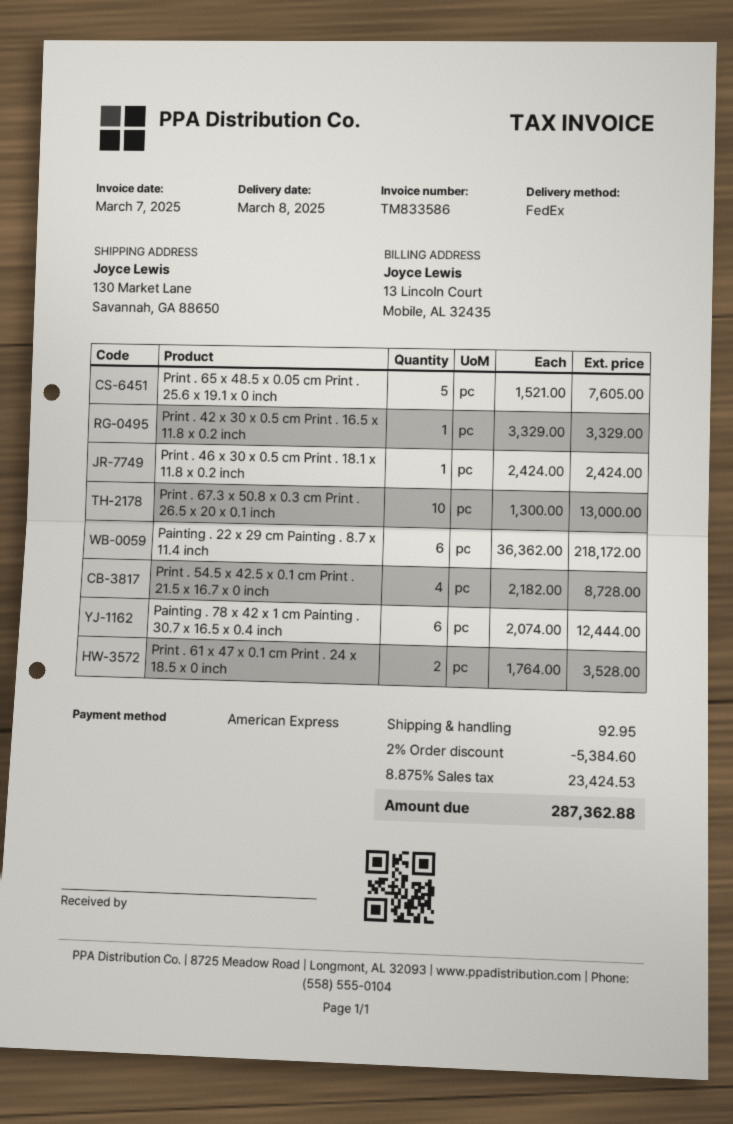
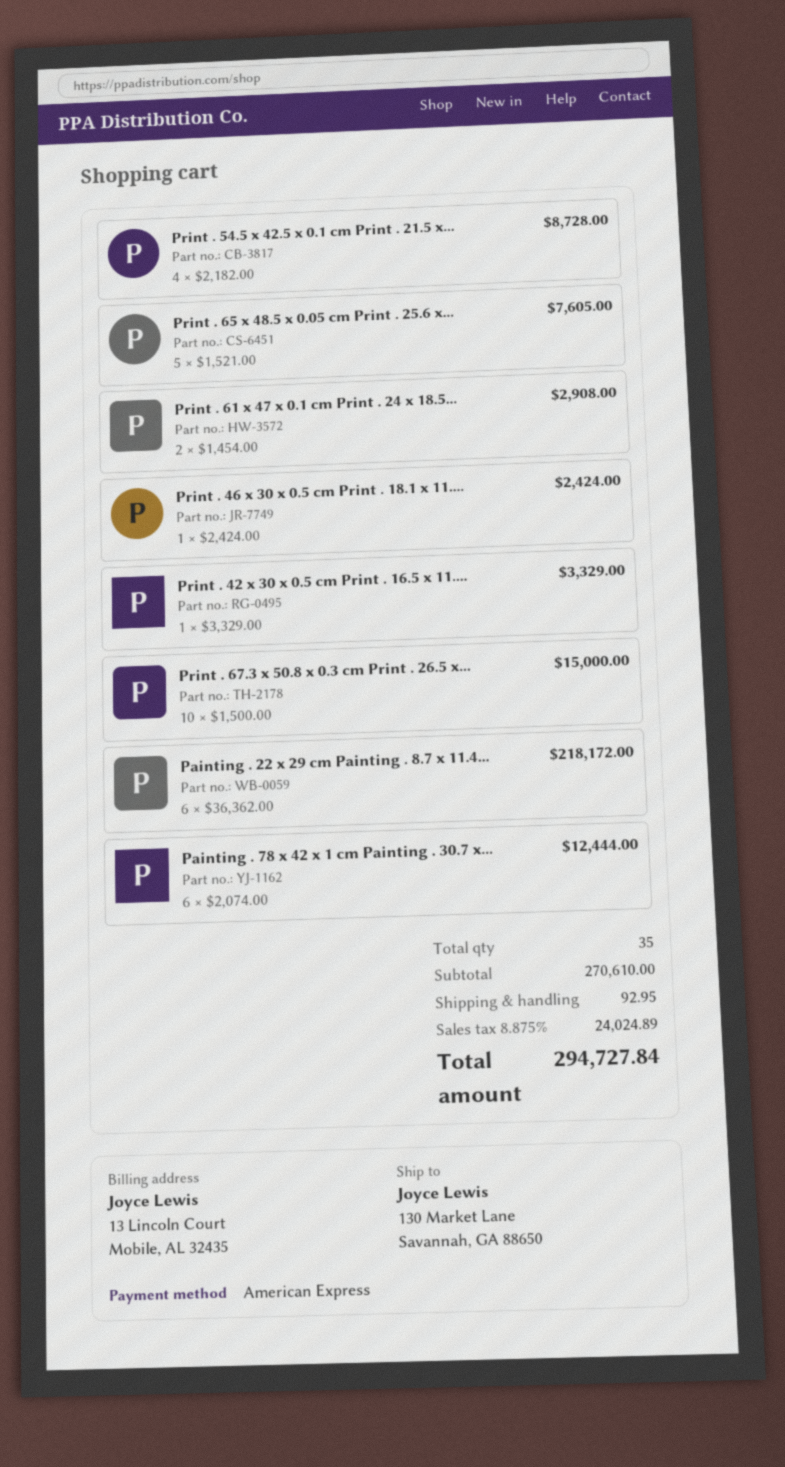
Print . 67.3 x 50.8 x 0.3 cm Print . 26.5 x 20 x 0.1 inch: 10 x 1300.00 = 13000.00 -> 10 x 1500.00 = 15000.00
Print . 61 x 47 x 0.1 cm Print . 24 x 18.5 x 0 inch: 2 x 1764.00 = 3528.00 -> 2 x 1454.00 = 2908.00
discount: 2% = 5384.60 -> none
tax: 8.875% = 23424.53 -> 8.875% = 24024.89
total: 287362.88 -> 294727.84

